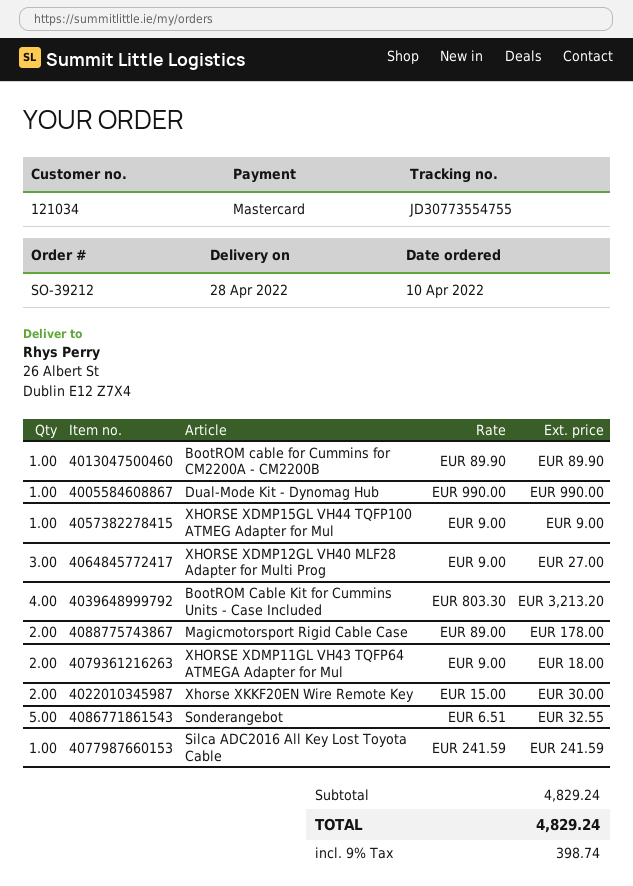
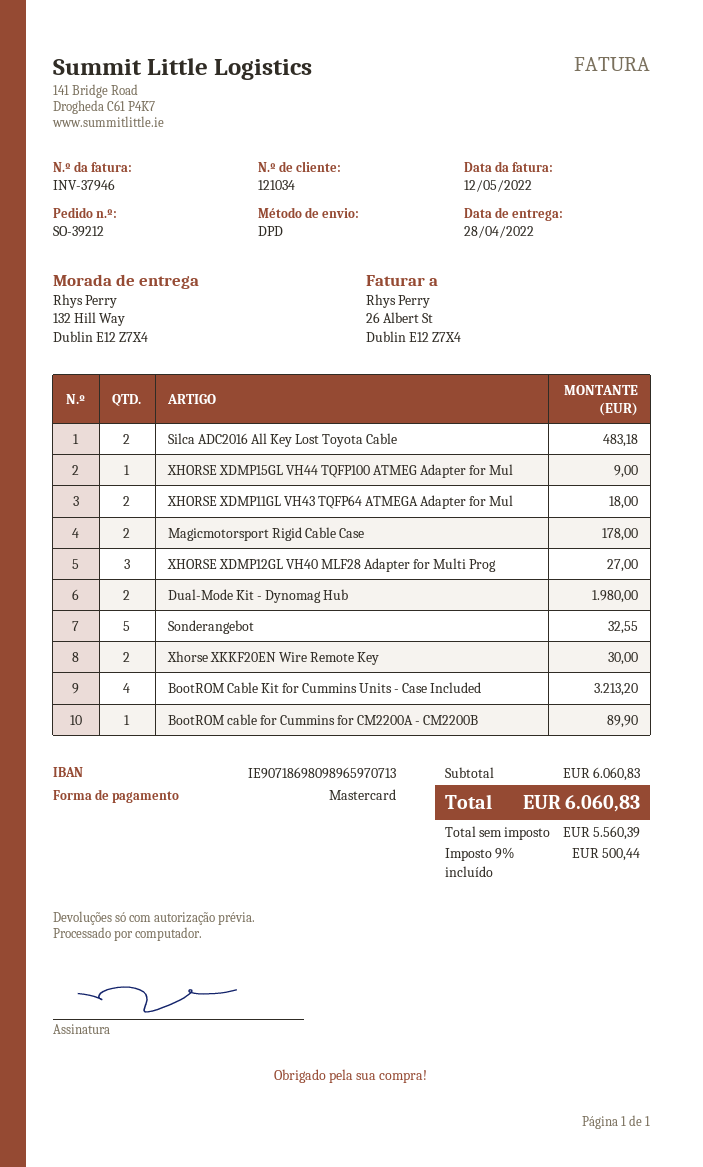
ship to: 26 Albert St, Dublin E12 Z7X4 -> 132 Hill Way, Dublin E12 Z7X4
Dual-Mode Kit - Dynomag Hub: 1 for 990.00 -> 2 for 1980.00
Silca ADC2016 All Key Lost Toyota Cable: 1 for 241.59 -> 2 for 483.18
subtotal: 4829.24 -> 6060.83
tax: 9% = 398.74 -> 9% = 500.44
total: 4829.24 -> 6060.83

